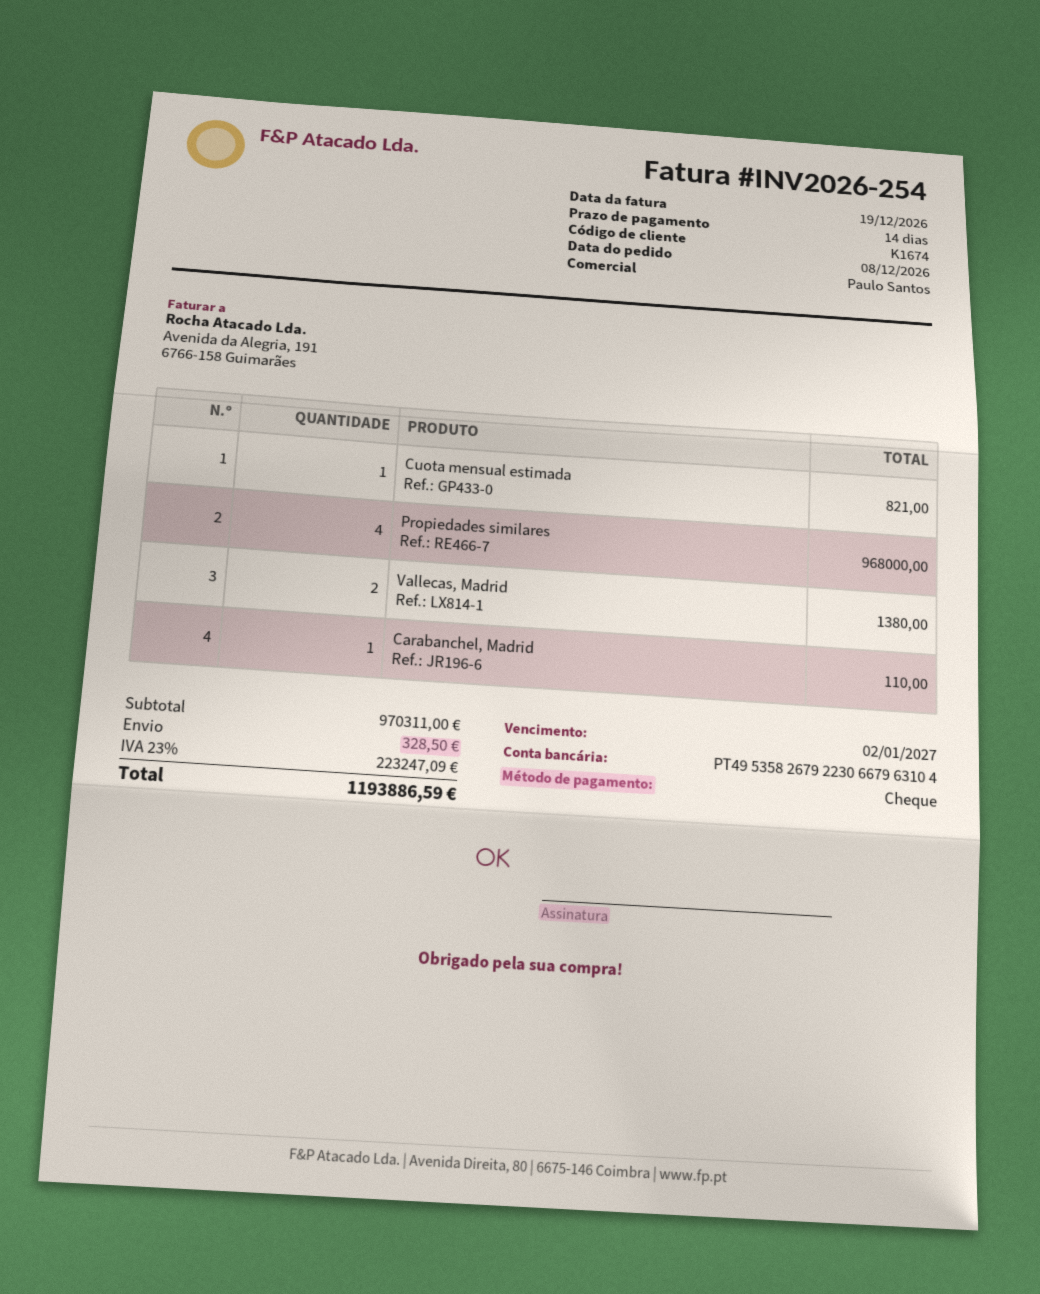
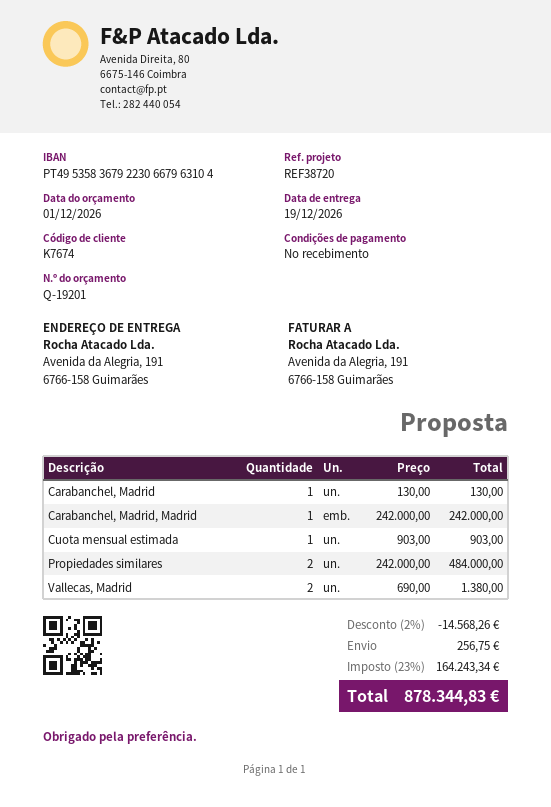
payment terms: 14 days -> on receipt
customer number: K1674 -> K7674
bank account: PT49535826792230667963104 -> PT49535836792230667963104
Cuota mensual estimada: 1 for 821.00 -> 1 for 903.00
Propiedades similares: 4 for 968000.00 -> 2 for 484000.00
Carabanchel, Madrid: 1 for 110.00 -> 1 for 130.00
Carabanchel, Madrid, Madrid: none -> 1 for 242000.00
discount: none -> 2% = 14568.26
shipping: 328.50 -> 256.75
tax: 23% = 223247.09 -> 23% = 164243.34
total: 1193886.59 -> 878344.83

